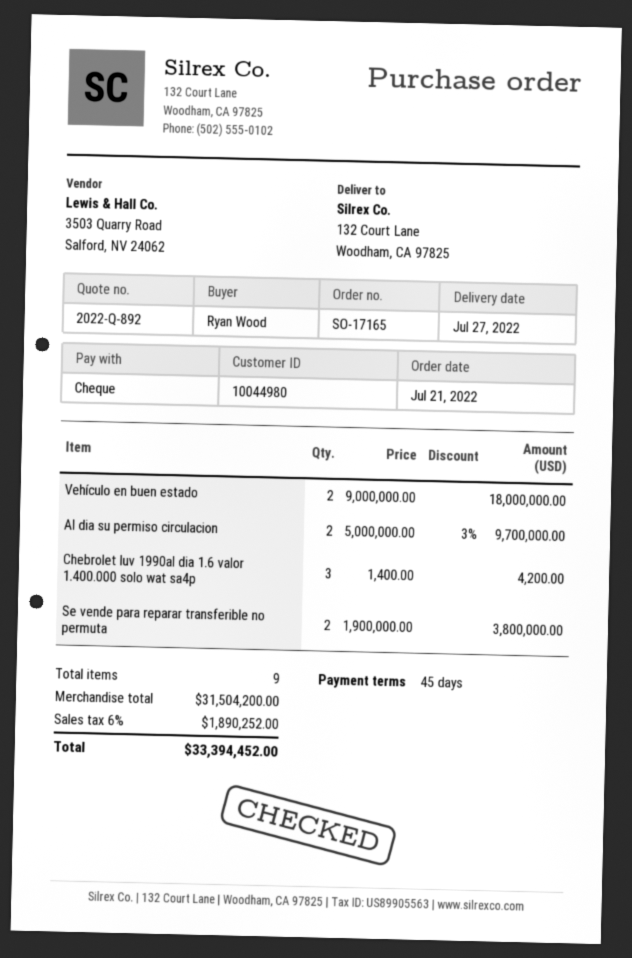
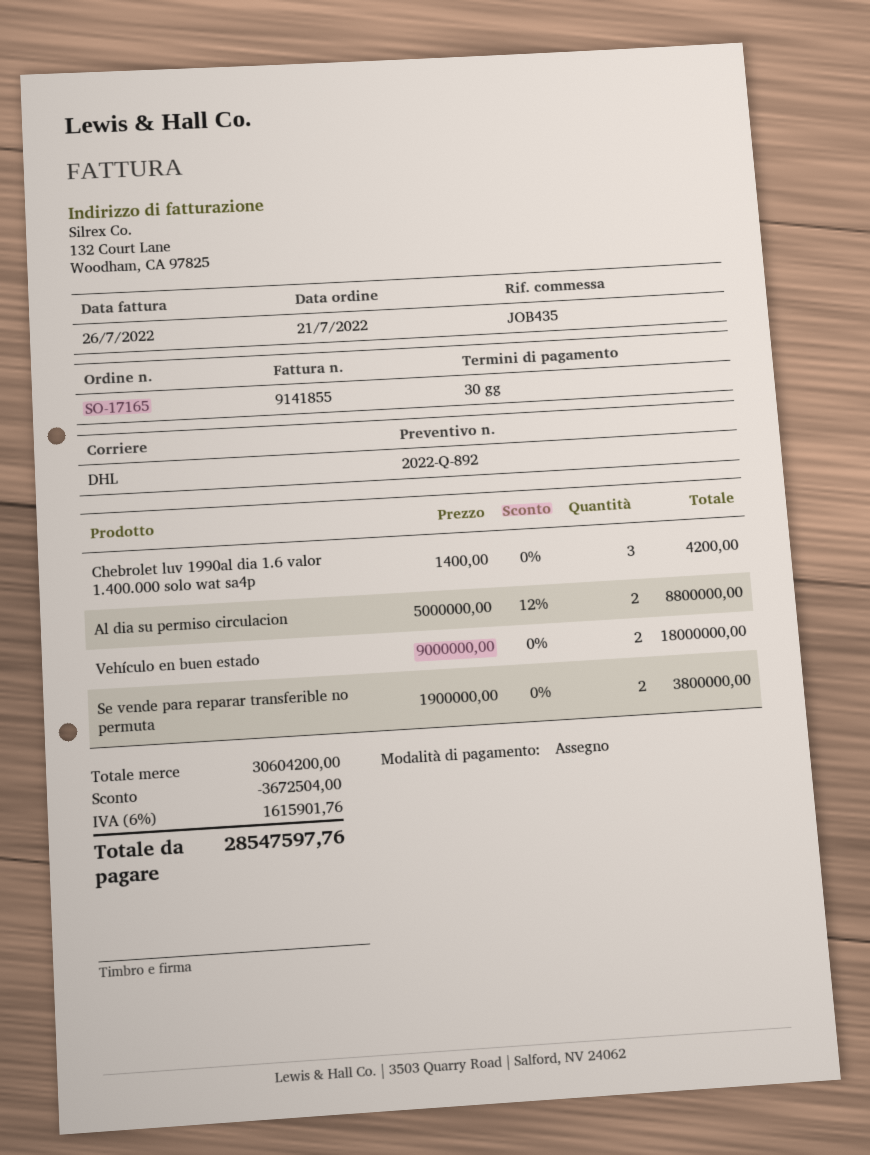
payment terms: 45 days -> 30 days
Al dia su permiso circulacion: 2 x 5000000.00 - 3% = 9700000.00 -> 2 x 5000000.00 - 12% = 8800000.00
subtotal: 31504200.00 -> 30604200.00
discount: none -> 3672504.00
tax: 6% = 1890252.00 -> 6% = 1615901.76
total: 33394452.00 -> 28547597.76

